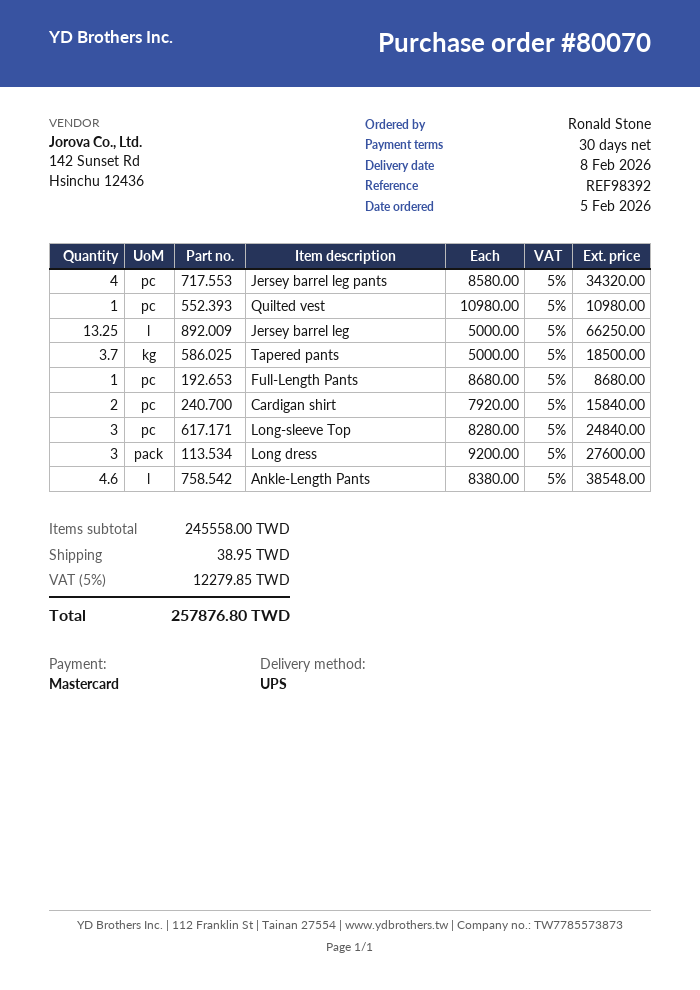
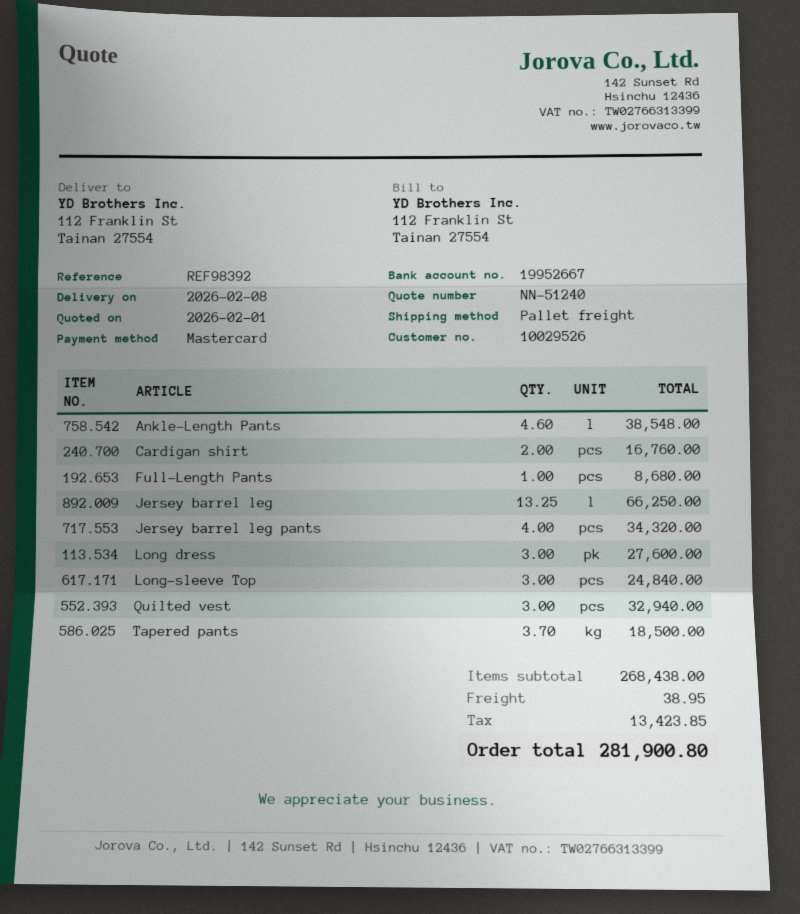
shipping method: UPS -> pallet freight
Quilted vest: 1 for 10980.00 -> 3 for 32940.00
Cardigan shirt: 2 for 15840.00 -> 2 for 16760.00
subtotal: 245558.00 -> 268438.00
tax: 12279.85 -> 13423.85
total: 257876.80 -> 281900.80

